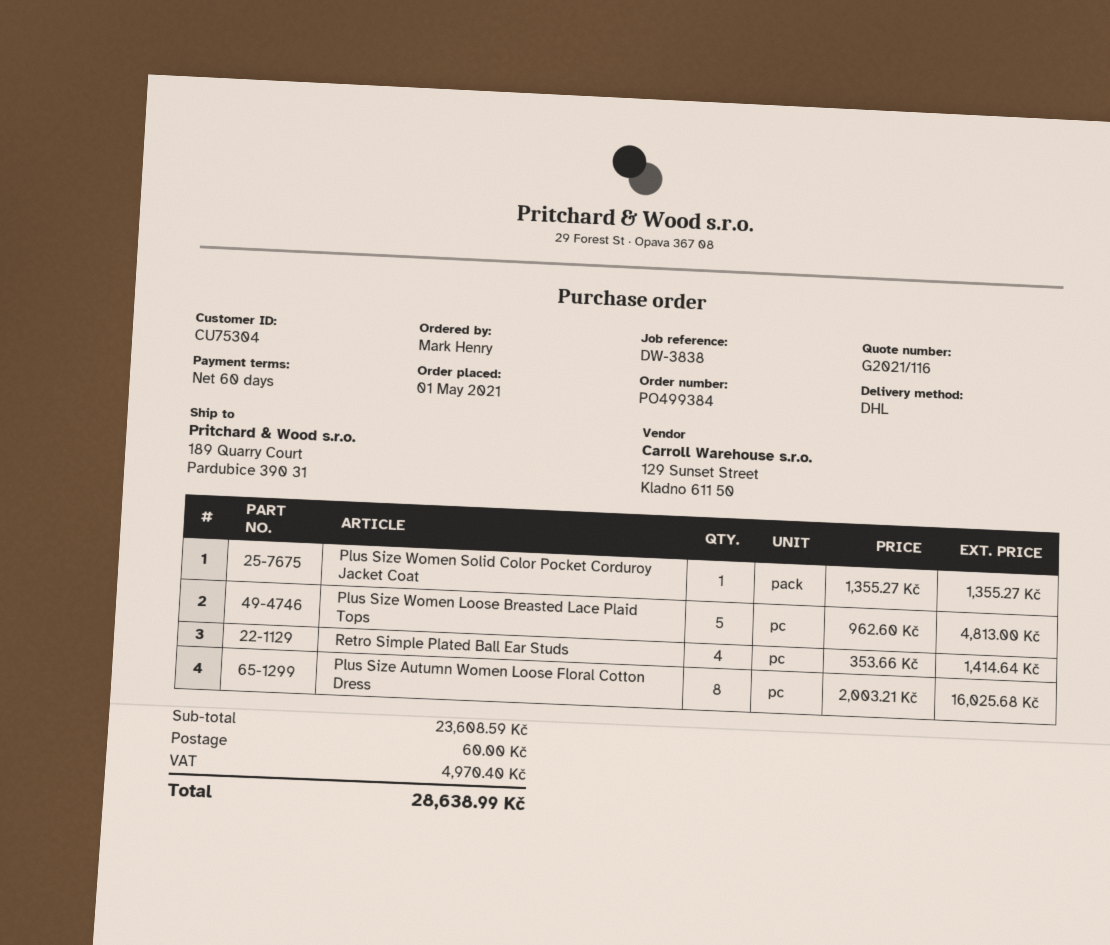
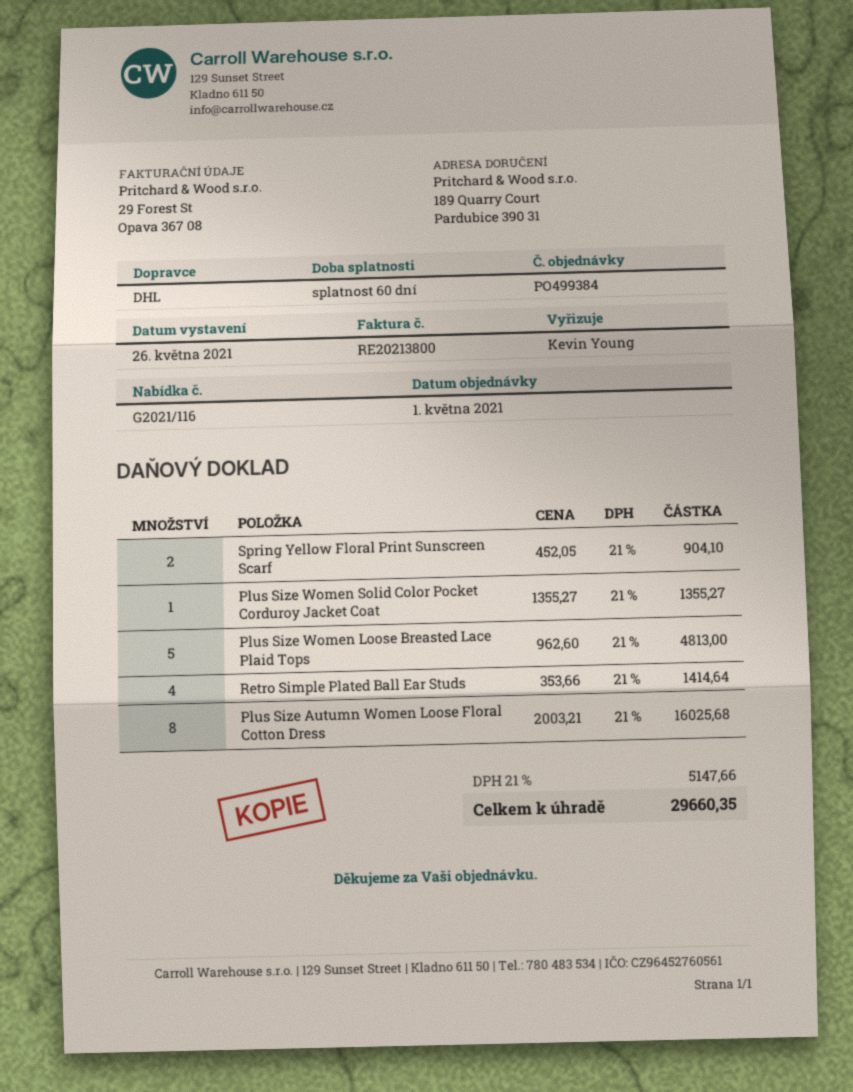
Spring Yellow Floral Print Sunscreen Scarf: none -> 2 x 452.05 = 904.10
shipping: 60.00 -> none
tax: 4970.40 -> 5147.66
total: 28638.99 -> 29660.35

